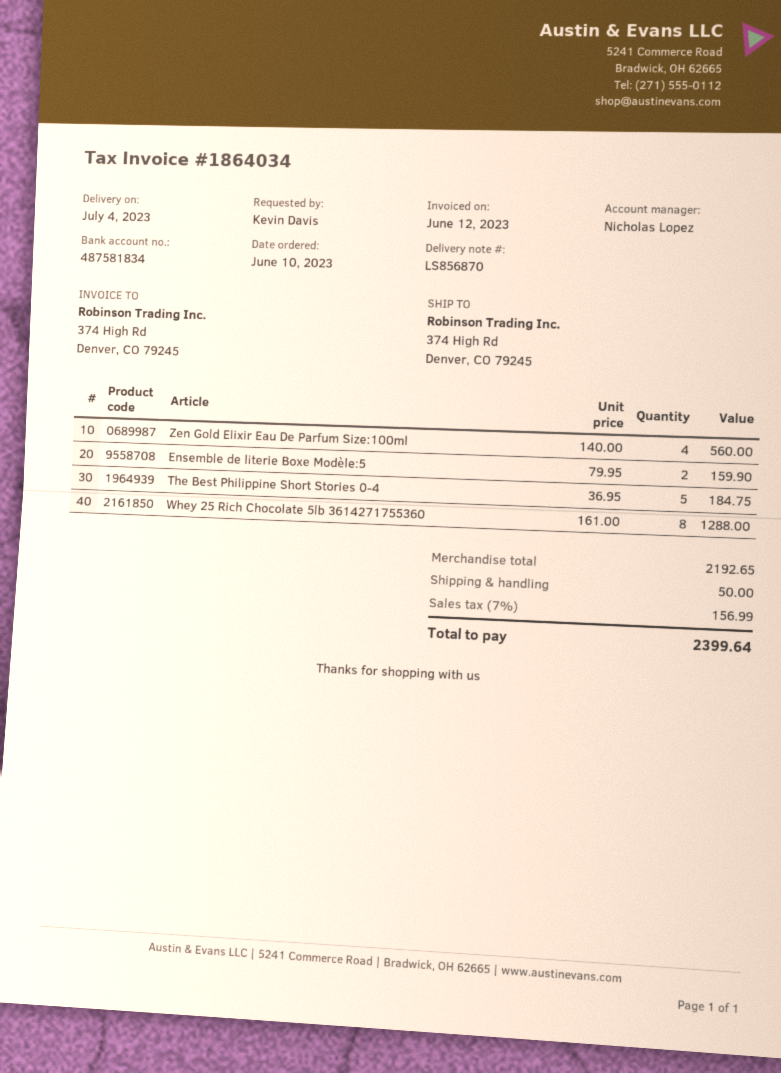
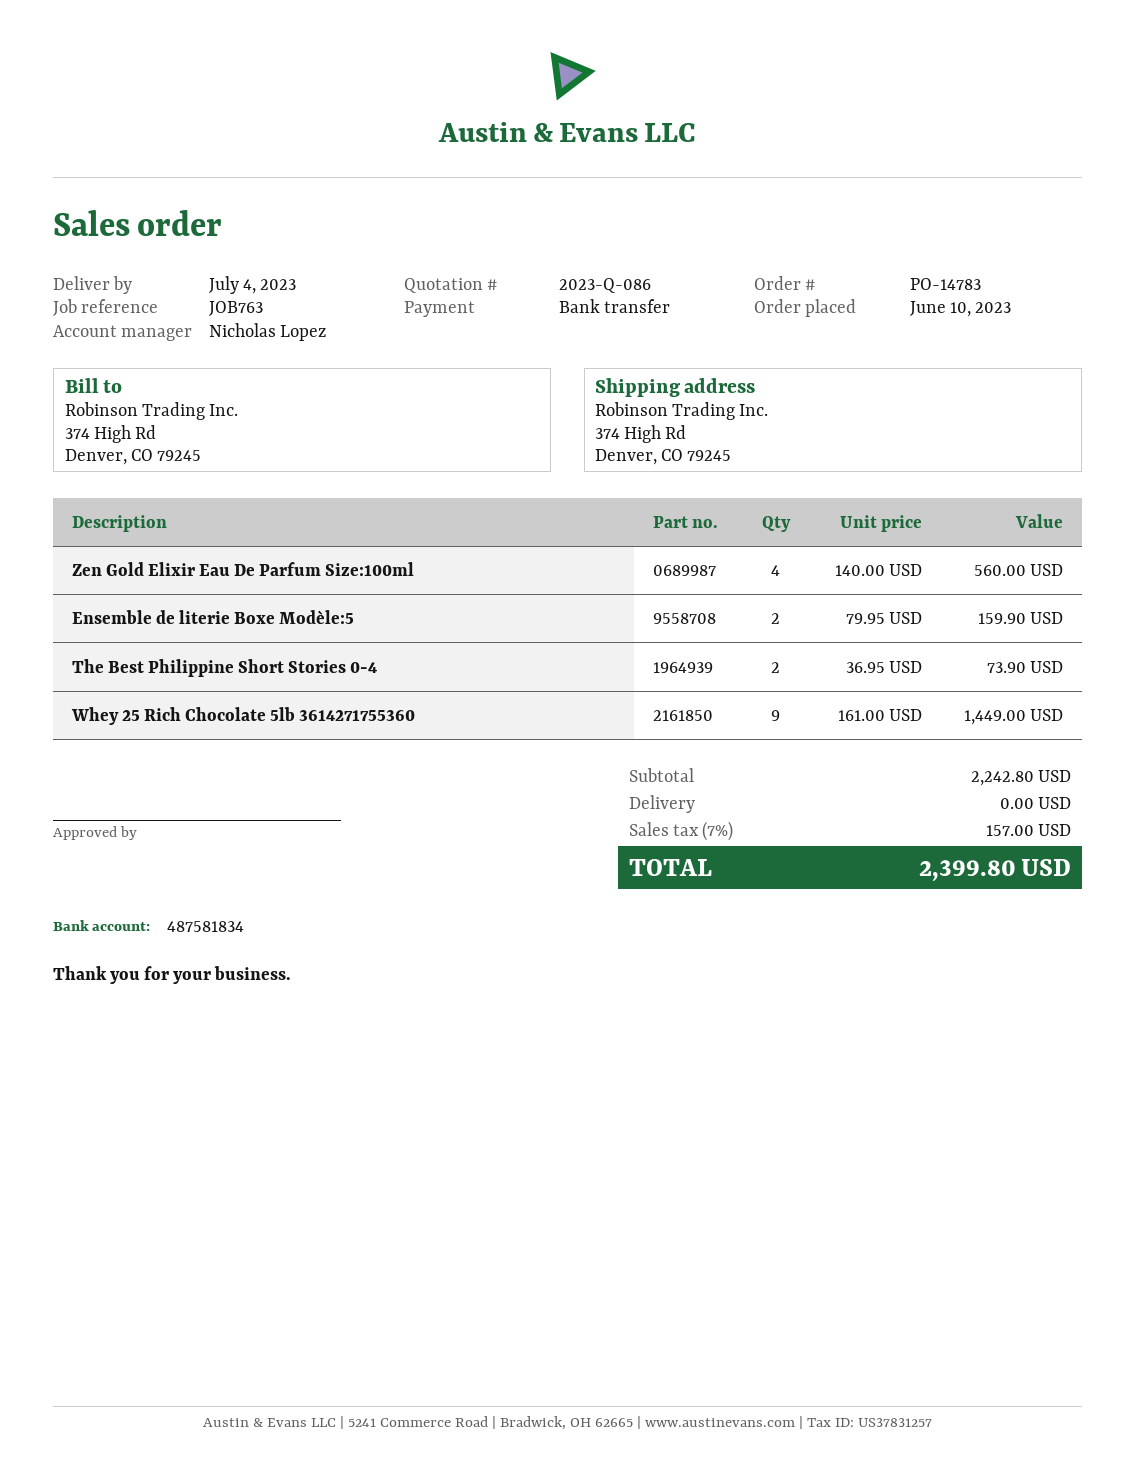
The Best Philippine Short Stories 0-4: 5 x 36.95 = 184.75 -> 2 x 36.95 = 73.90
Whey 25 Rich Chocolate 5lb 3614271755360: 8 x 161.00 = 1288.00 -> 9 x 161.00 = 1449.00
subtotal: 2192.65 -> 2242.80
shipping: 50.00 -> 0.00
tax: 7% = 156.99 -> 7% = 157.00
total: 2399.64 -> 2399.80

